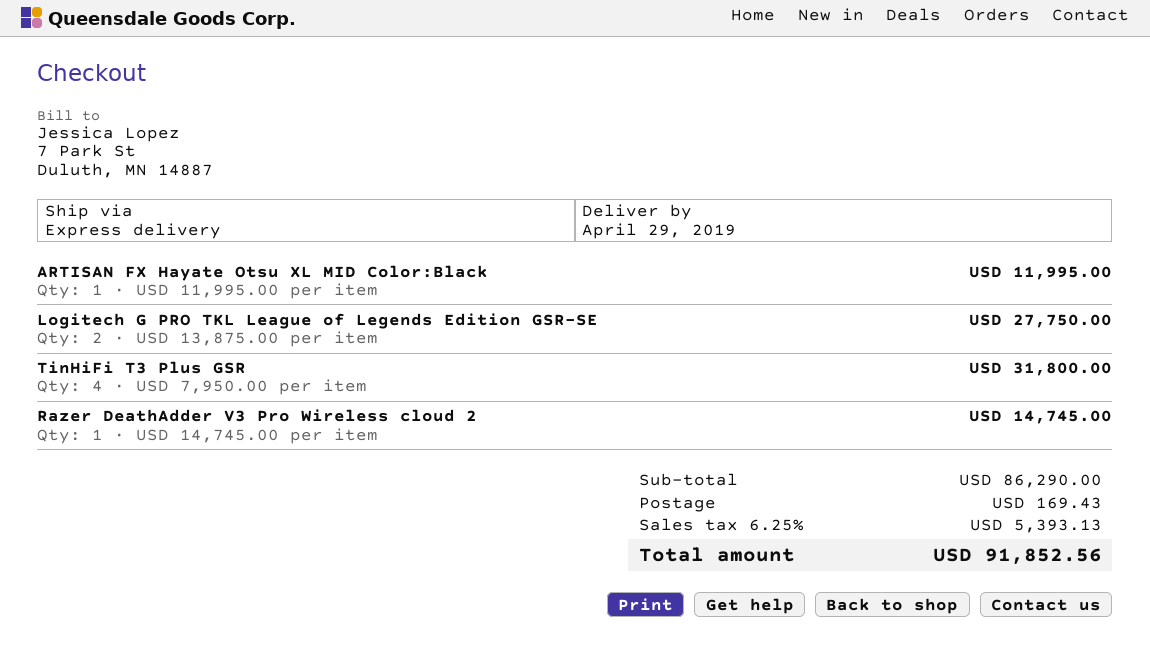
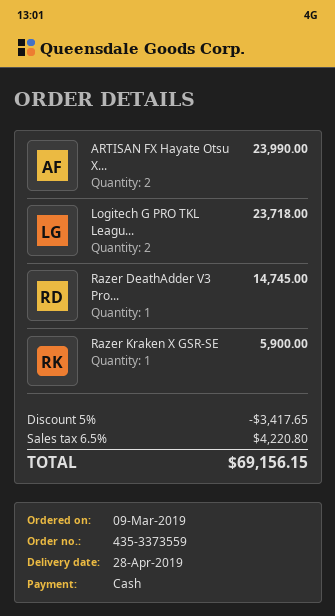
delivery date: 2019-04-29 -> 2019-04-28
ARTISAN FX Hayate Otsu XL MID Color:Black: 1 for 11995.00 -> 2 for 23990.00
Logitech G PRO TKL League of Legends Edition GSR-SE: 2 for 27750.00 -> 2 for 23718.00
TinHiFi T3 Plus GSR: 4 for 31800.00 -> none
Razer Kraken X GSR-SE: none -> 1 for 5900.00
discount: none -> 5% = 3417.65
shipping: 169.43 -> none
tax: 6.25% = 5393.13 -> 6.5% = 4220.80
total: 91852.56 -> 69156.15

